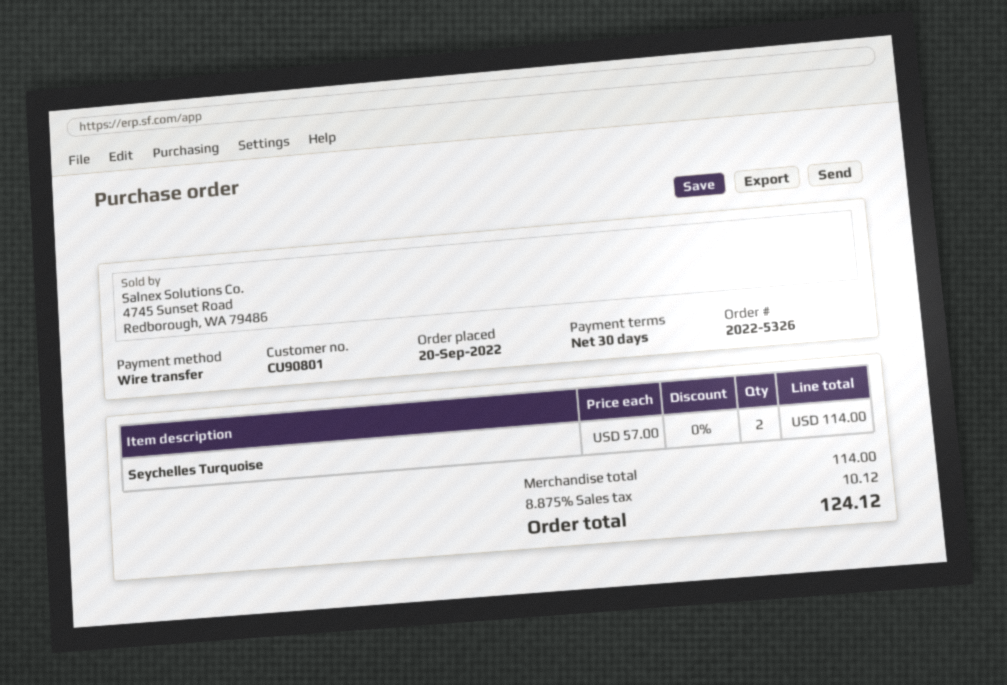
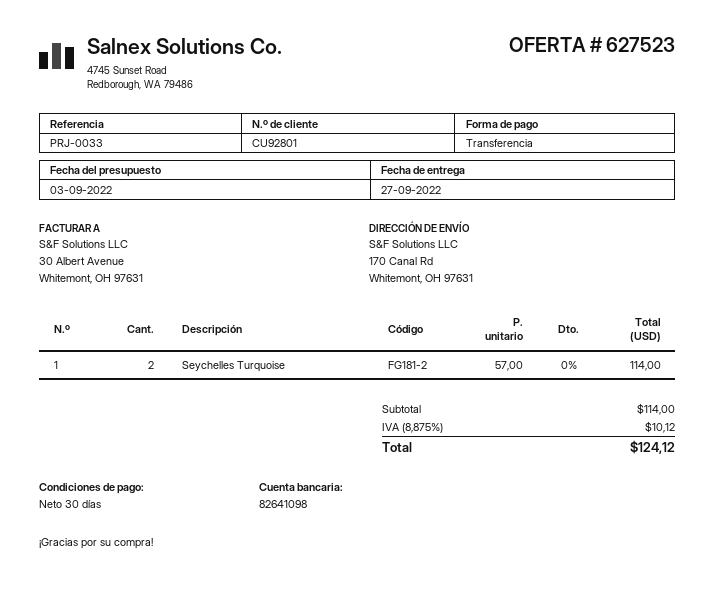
customer number: CU90801 -> CU92801

